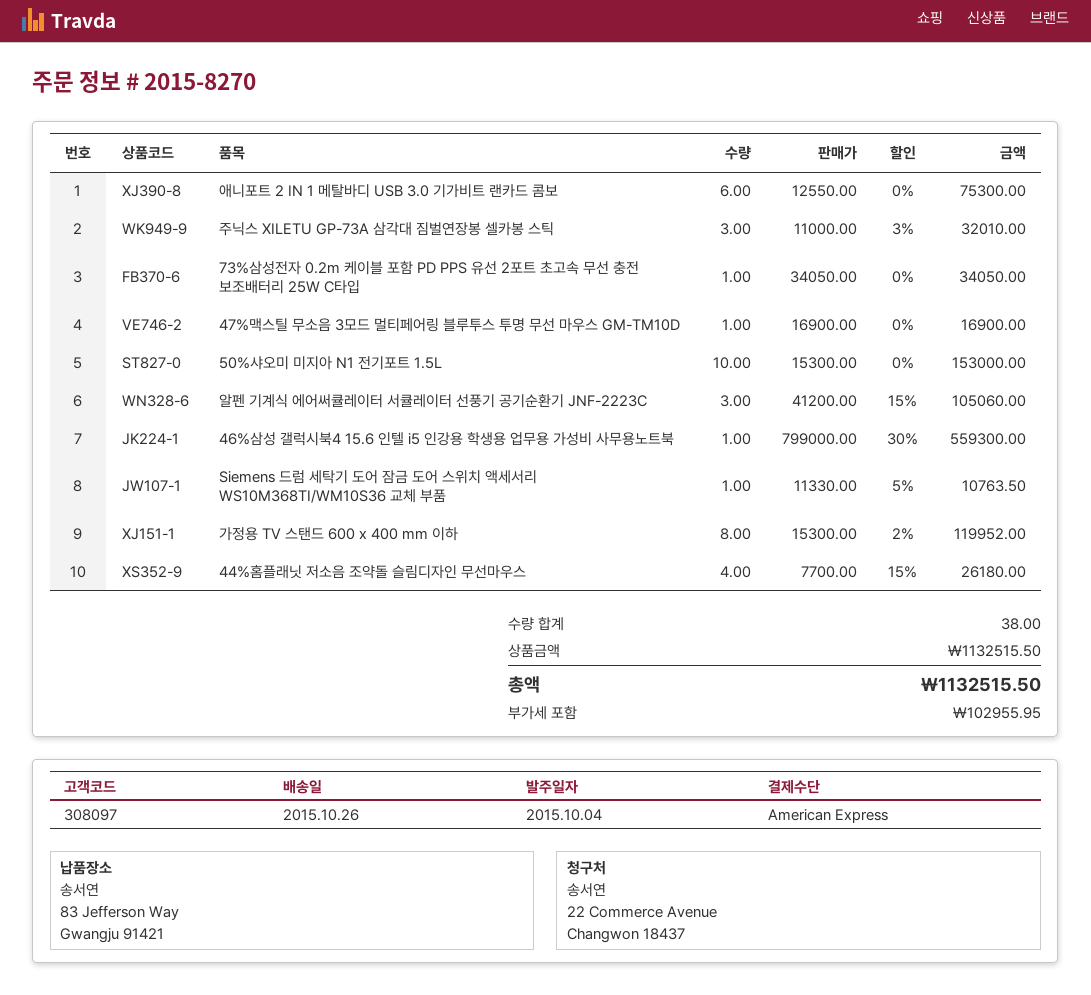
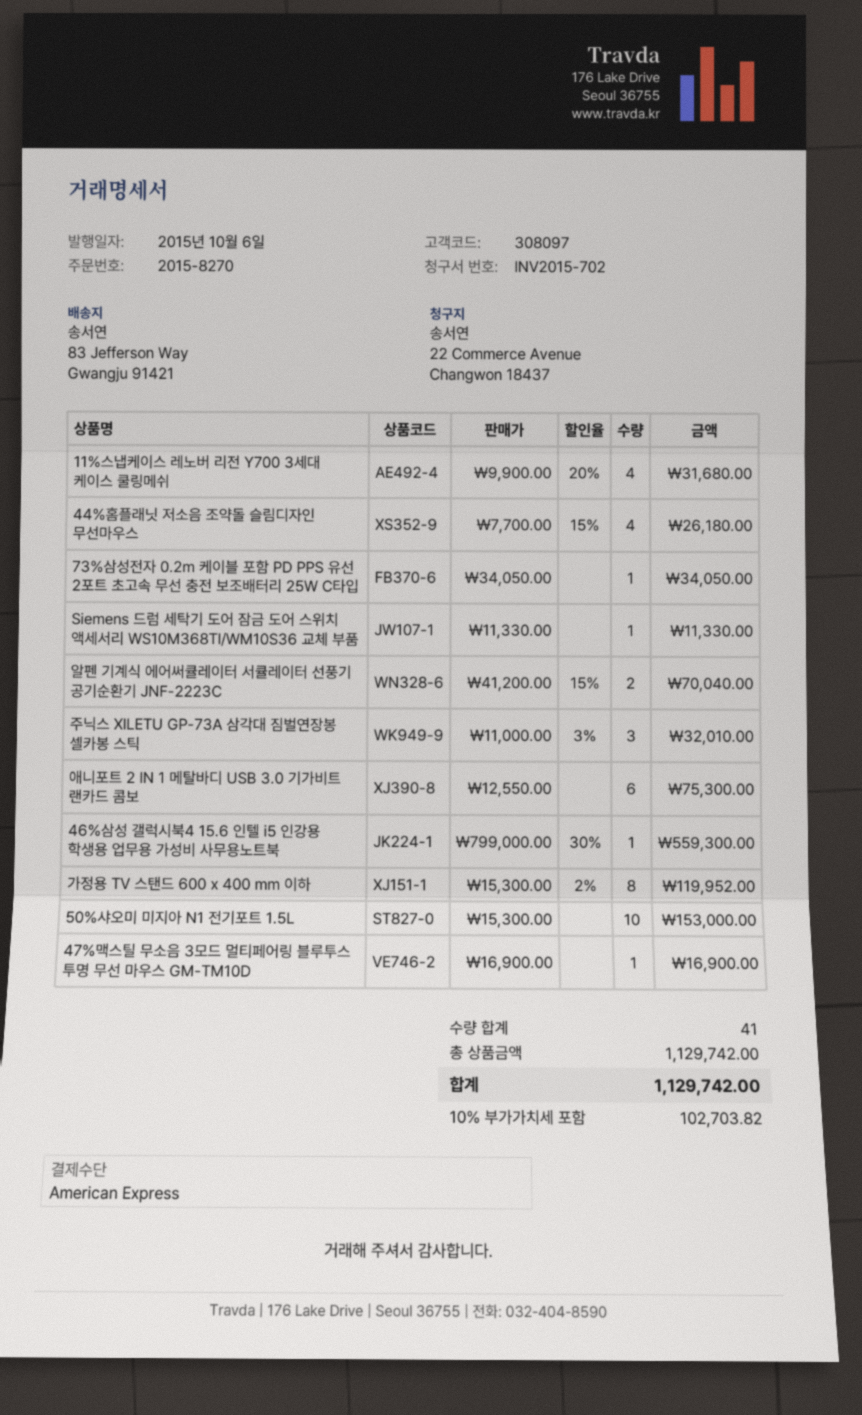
알펜 기계식 에어써큘레이터 서큘레이터 선풍기 공기순환기 JNF-2223C: 3 x 41200.00 - 15% = 105060.00 -> 2 x 41200.00 - 15% = 70040.00
Siemens 드럼 세탁기 도어 잠금 도어 스위치 액세서리 WS10M368TI/WM10S36 교체 부품: 1 x 11330.00 - 5% = 10763.50 -> 1 x 11330.00 = 11330.00
11%스냅케이스 레노버 리전 Y700 3세대 케이스 쿨링메쉬: none -> 4 x 9900.00 - 20% = 31680.00
total quantity: 38 -> 41
subtotal: 1132515.50 -> 1129742.00
tax: 102955.95 -> 102703.82
total: 1132515.50 -> 1129742.00

